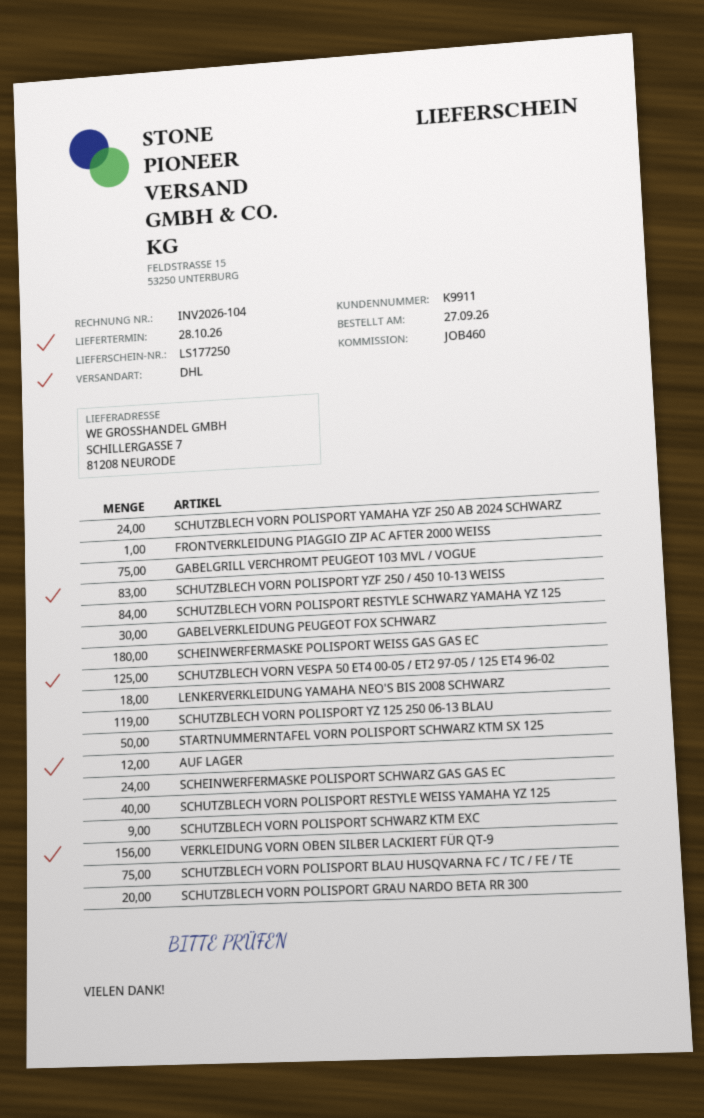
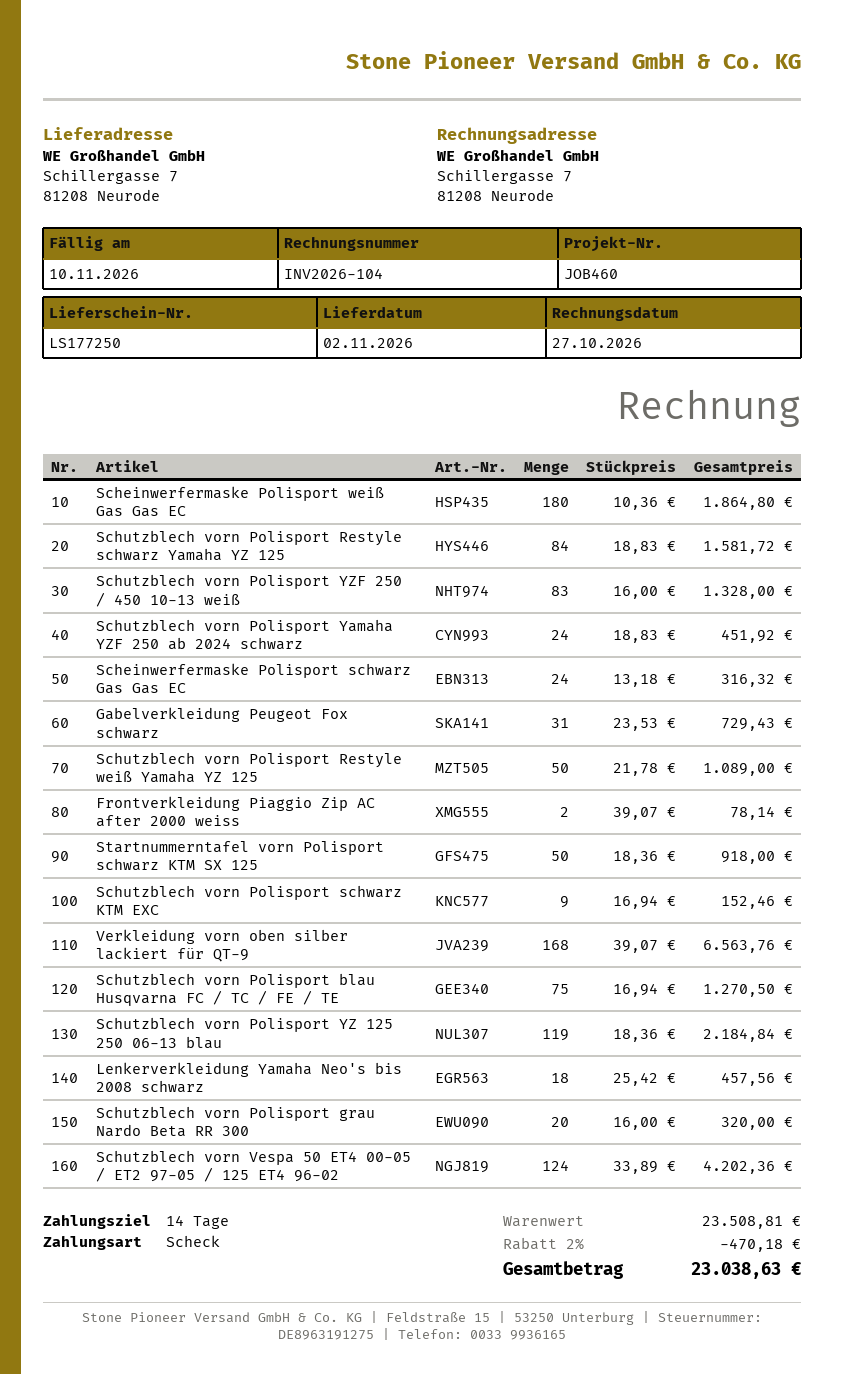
delivery date: 2026-10-28 -> 2026-11-02
FRONTVERKLEIDUNG PIAGGIO ZIP AC AFTER 2000 WEISS: 1 -> 2
GABELGRILL VERCHROMT PEUGEOT 103 MVL / VOGUE: 75 -> none
GABELVERKLEIDUNG PEUGEOT FOX SCHWARZ: 30 -> 31
SCHUTZBLECH VORN VESPA 50 ET4 00-05 / ET2 97-05 / 125 ET4 96-02: 125 -> 124
AUF LAGER: 12 -> none
SCHUTZBLECH VORN POLISPORT RESTYLE WEISS YAMAHA YZ 125: 40 -> 50
VERKLEIDUNG VORN OBEN SILBER LACKIERT FÜR QT-9: 156 -> 168

